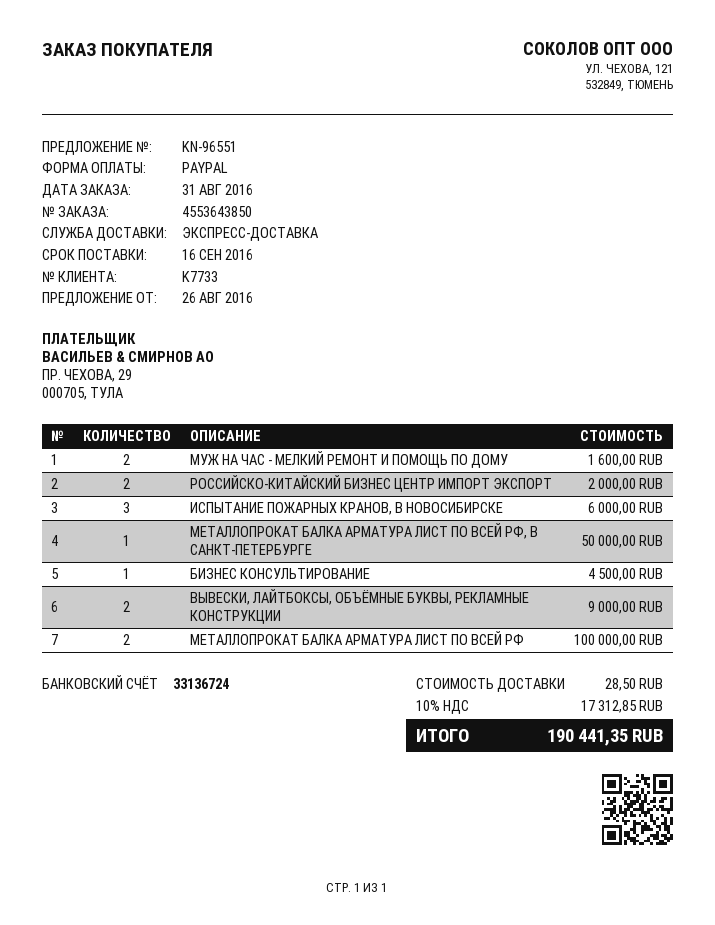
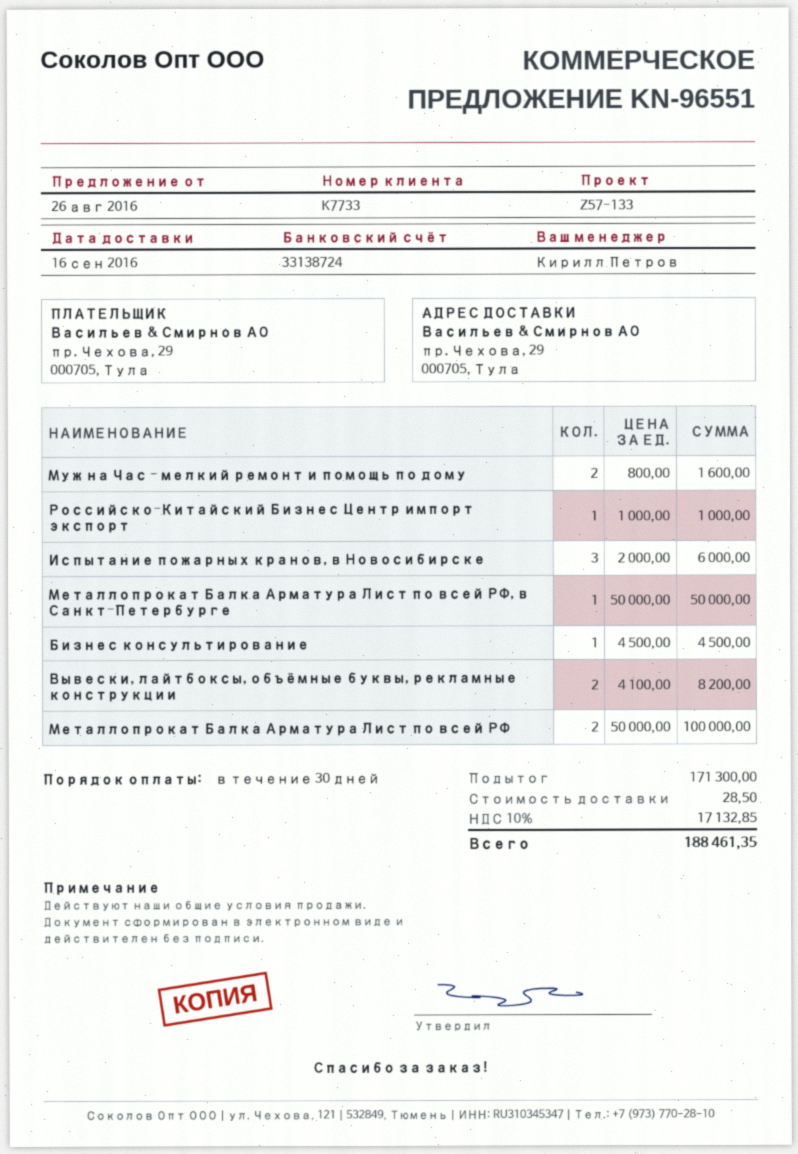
bank account: 33136724 -> 33138724
РОССИЙСКО-КИТАЙСКИЙ БИЗНЕС ЦЕНТР ИМПОРТ ЭКСПОРТ: 2 for 2000.00 -> 1 for 1000.00
ВЫВЕСКИ, ЛАЙТБОКСЫ, ОБЪЁМНЫЕ БУКВЫ, РЕКЛАМНЫЕ КОНСТРУКЦИИ: 2 for 9000.00 -> 2 for 8200.00
tax: 10% = 17312.85 -> 10% = 17132.85
total: 190441.35 -> 188461.35

